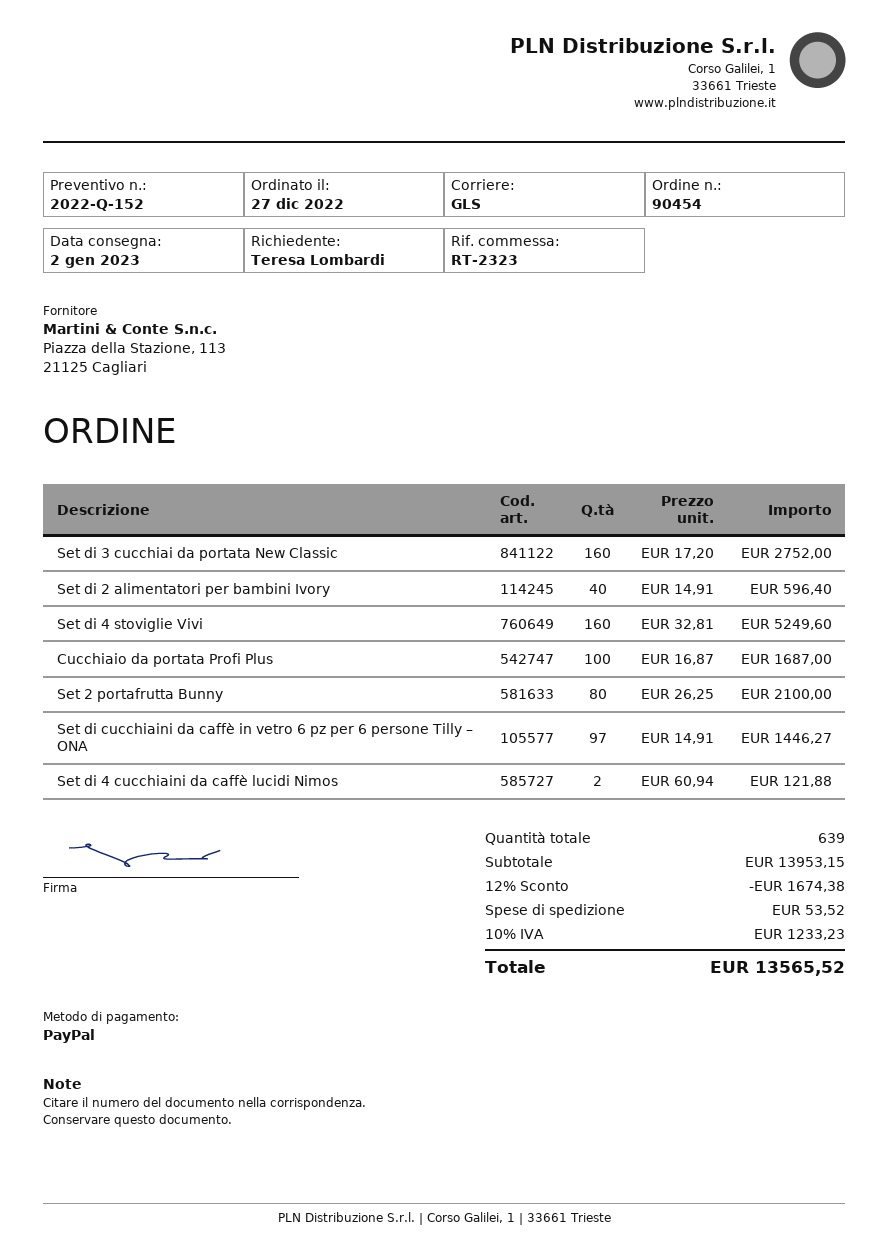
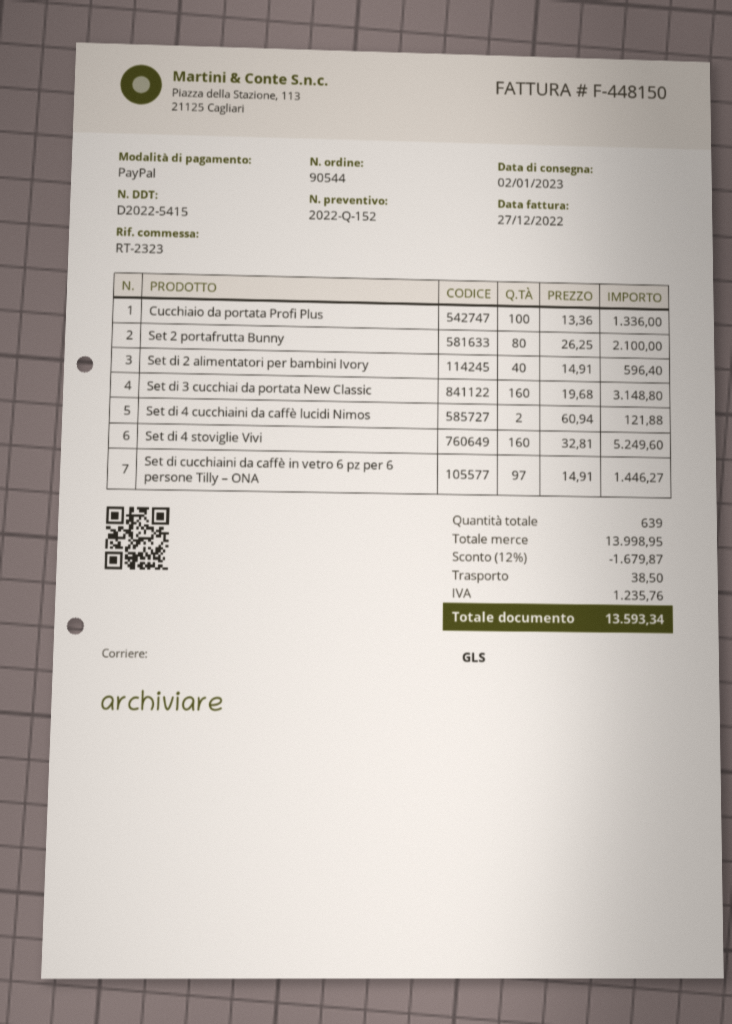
order number: 90454 -> 90544
Set di 3 cucchiai da portata New Classic: 160 x 17.20 = 2752.00 -> 160 x 19.68 = 3148.80
Cucchiaio da portata Profi Plus: 100 x 16.87 = 1687.00 -> 100 x 13.36 = 1336.00
subtotal: 13953.15 -> 13998.95
discount: 12% = 1674.38 -> 12% = 1679.87
shipping: 53.52 -> 38.50
tax: 1233.23 -> 1235.76
total: 13565.52 -> 13593.34

